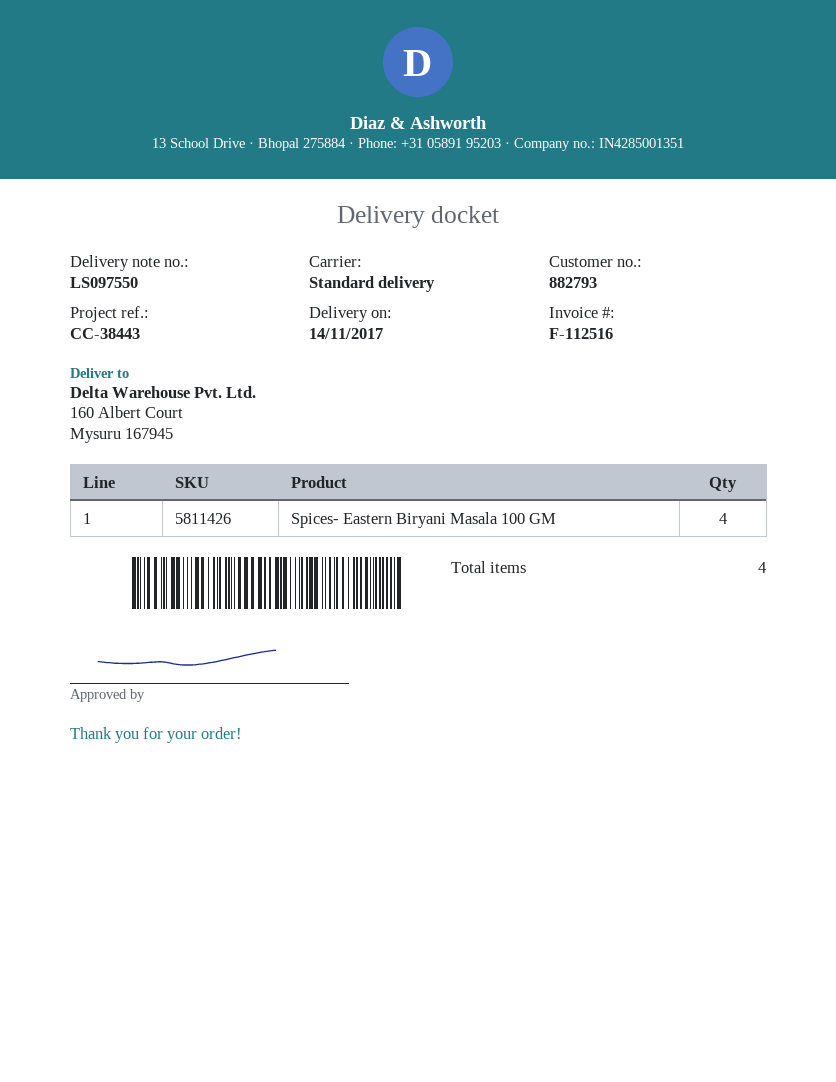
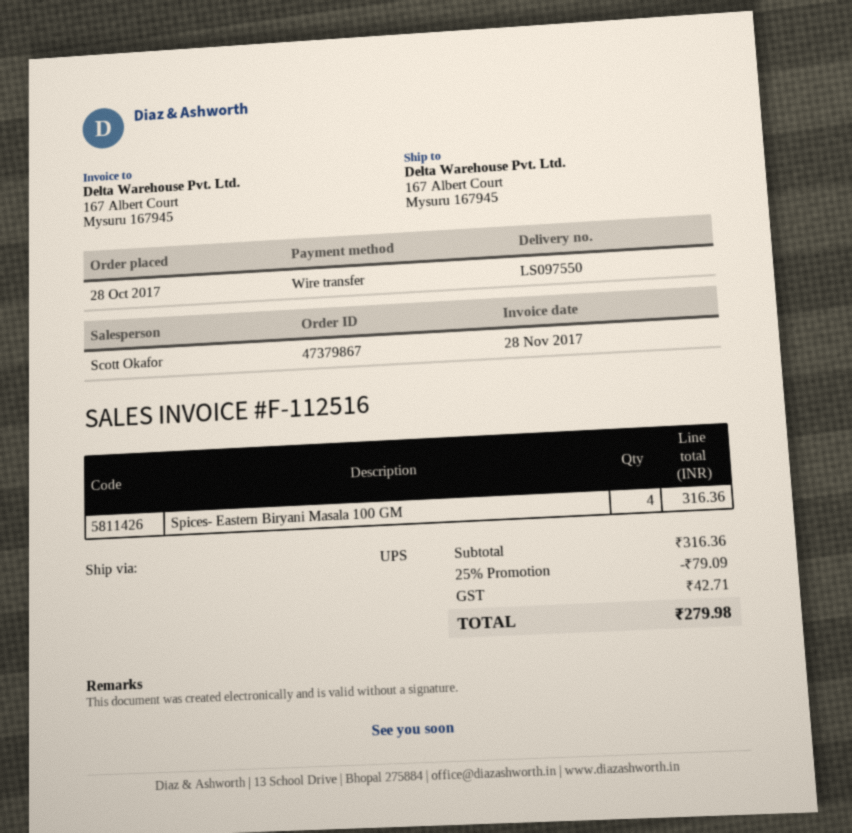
shipping method: standard -> UPS
ship to: 160 Albert Court, Mysuru 167945 -> 167 Albert Court, Mysuru 167945

